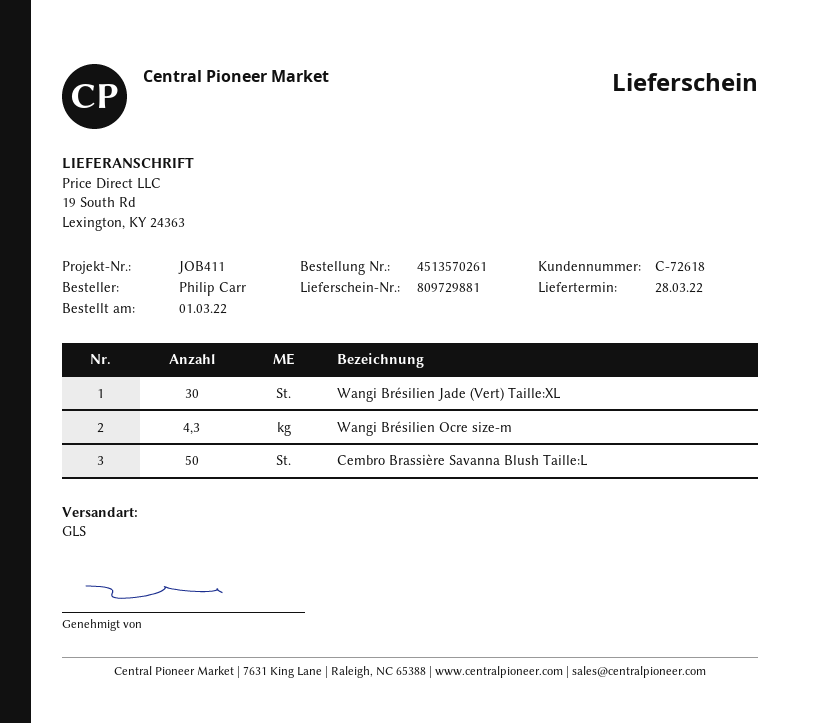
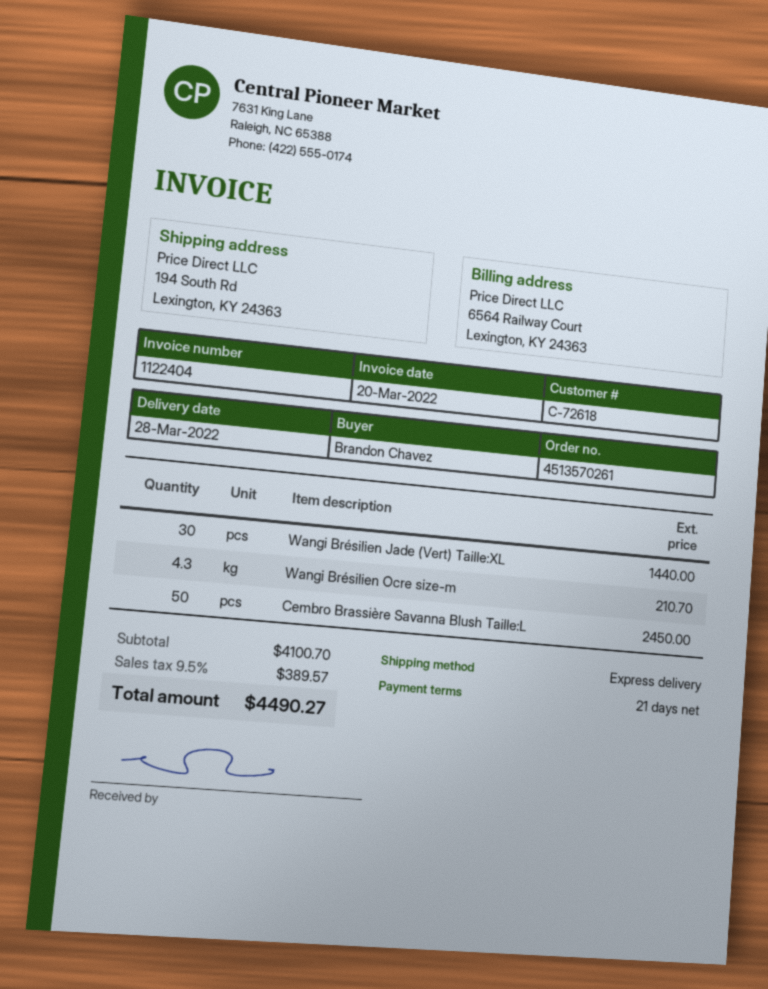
ordered by: Philip Carr -> Brandon Chavez
shipping method: GLS -> express
ship to: 19 South Rd, Lexington, KY 24363 -> 194 South Rd, Lexington, KY 24363

